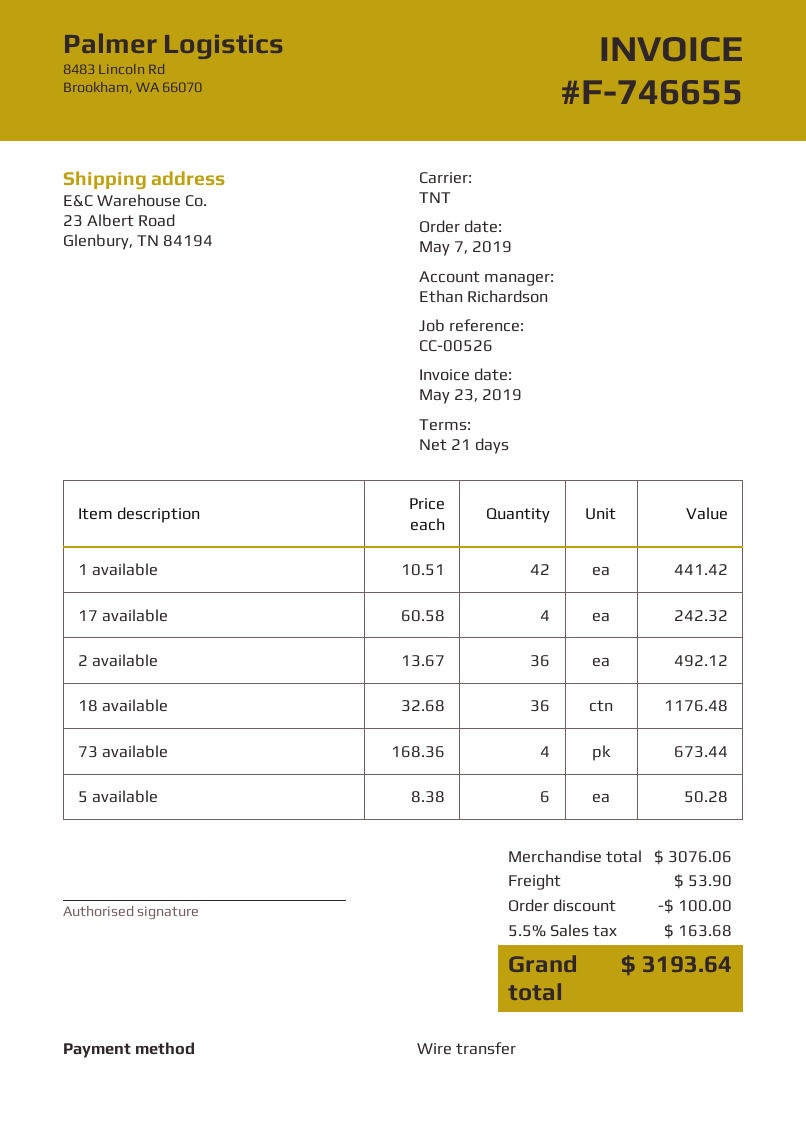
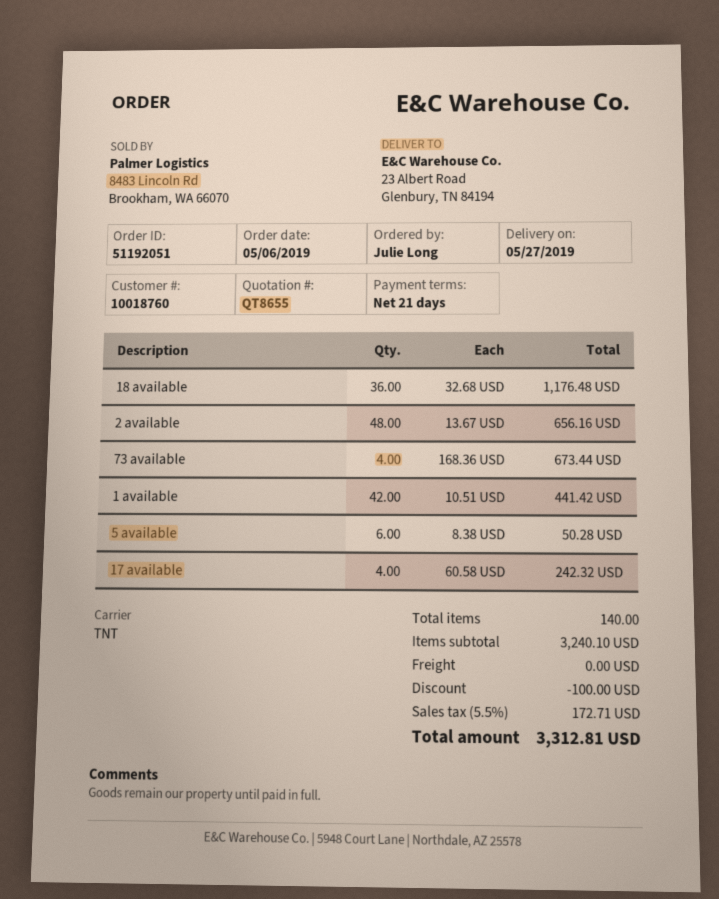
order date: 2019-05-07 -> 2019-05-06
2 available: 36 x 13.67 = 492.12 -> 48 x 13.67 = 656.16
subtotal: 3076.06 -> 3240.10
shipping: 53.90 -> 0.00
tax: 5.5% = 163.68 -> 5.5% = 172.71
total: 3193.64 -> 3312.81

